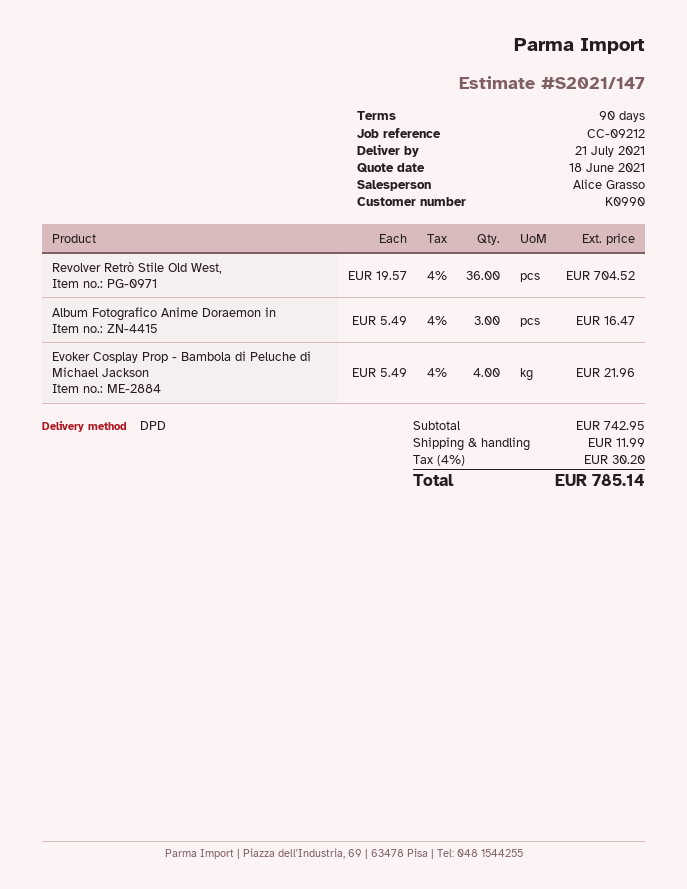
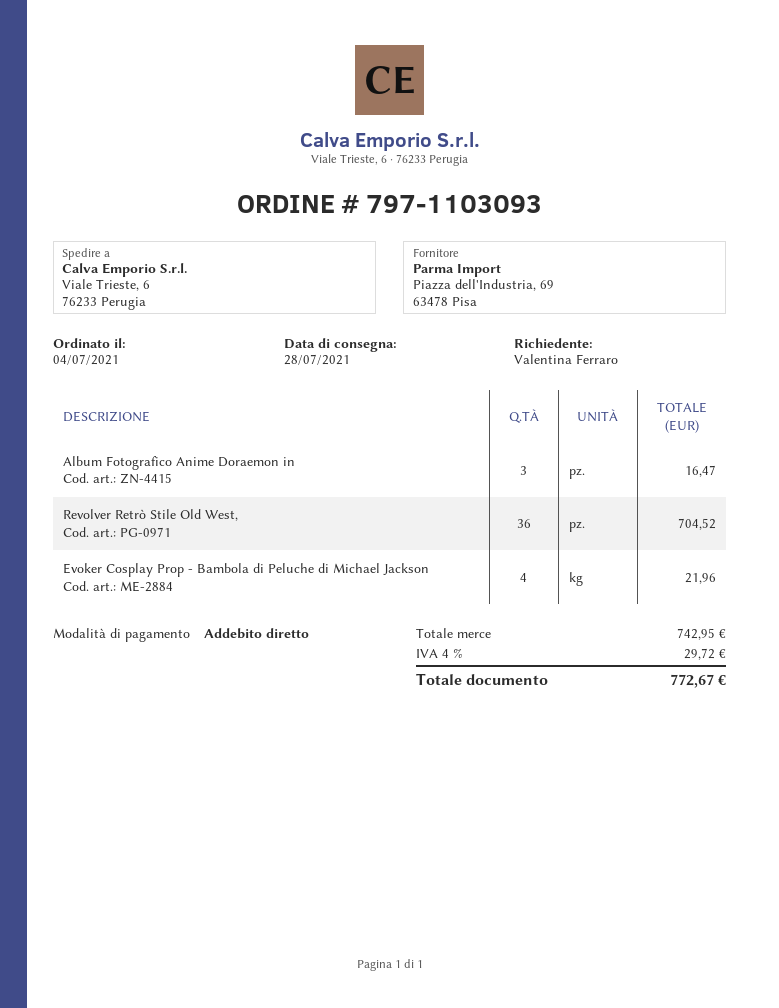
delivery date: 2021-07-21 -> 2021-07-28
shipping: 11.99 -> none
tax: 4% = 30.20 -> 4% = 29.72
total: 785.14 -> 772.67

